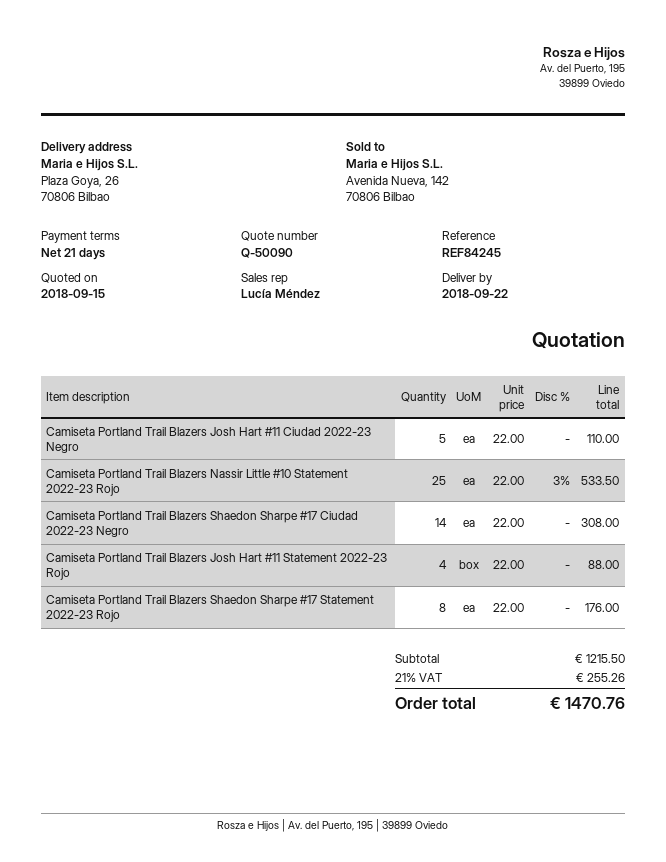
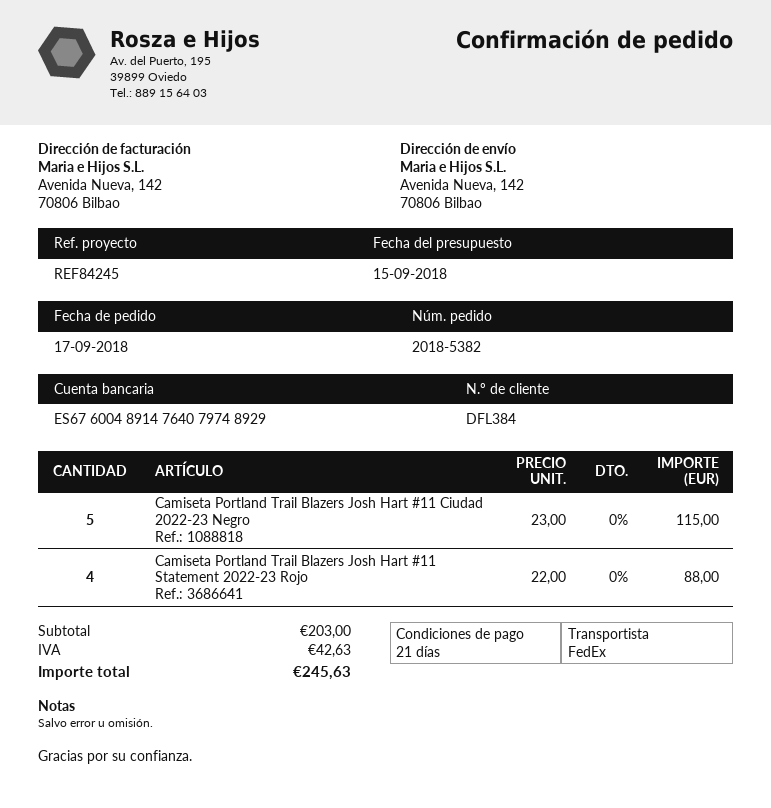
ship to: Plaza Goya, 26, 70806 Bilbao -> Avenida Nueva, 142, 70806 Bilbao
Camiseta Portland Trail Blazers Josh Hart #11 Ciudad 2022-23 Negro: 5 x 22.00 = 110.00 -> 5 x 23.00 = 115.00
Camiseta Portland Trail Blazers Nassir Little #10 Statement 2022-23 Rojo: 25 x 22.00 - 3% = 533.50 -> none
Camiseta Portland Trail Blazers Shaedon Sharpe #17 Ciudad 2022-23 Negro: 14 x 22.00 = 308.00 -> none
Camiseta Portland Trail Blazers Shaedon Sharpe #17 Statement 2022-23 Rojo: 8 x 22.00 = 176.00 -> none
subtotal: 1215.50 -> 203.00
tax: 255.26 -> 42.63
total: 1470.76 -> 245.63

